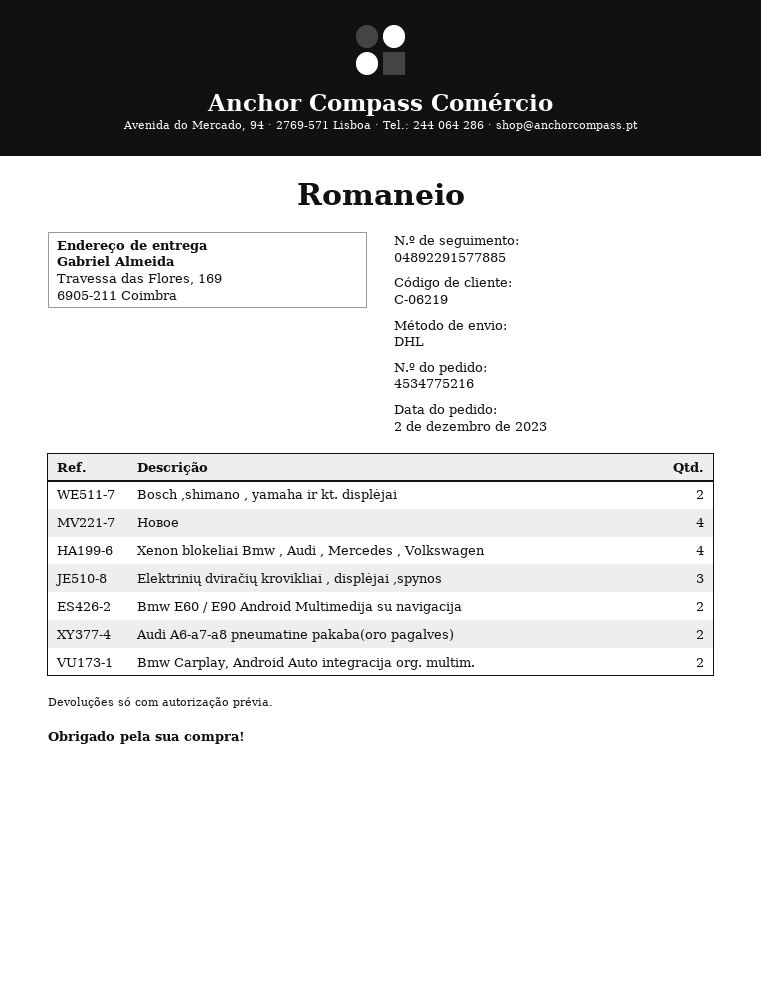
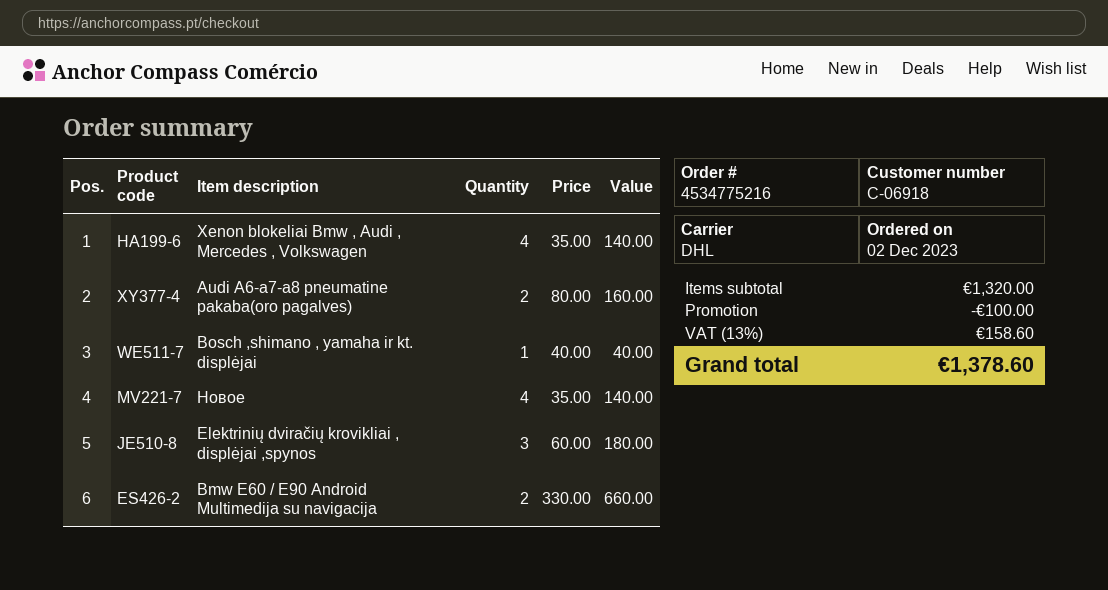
customer number: C-06219 -> C-06918
Bosch ,shimano , yamaha ir kt. displėjai: 2 -> 1
Bmw Carplay, Android Auto integracija org. multim.: 2 -> none

